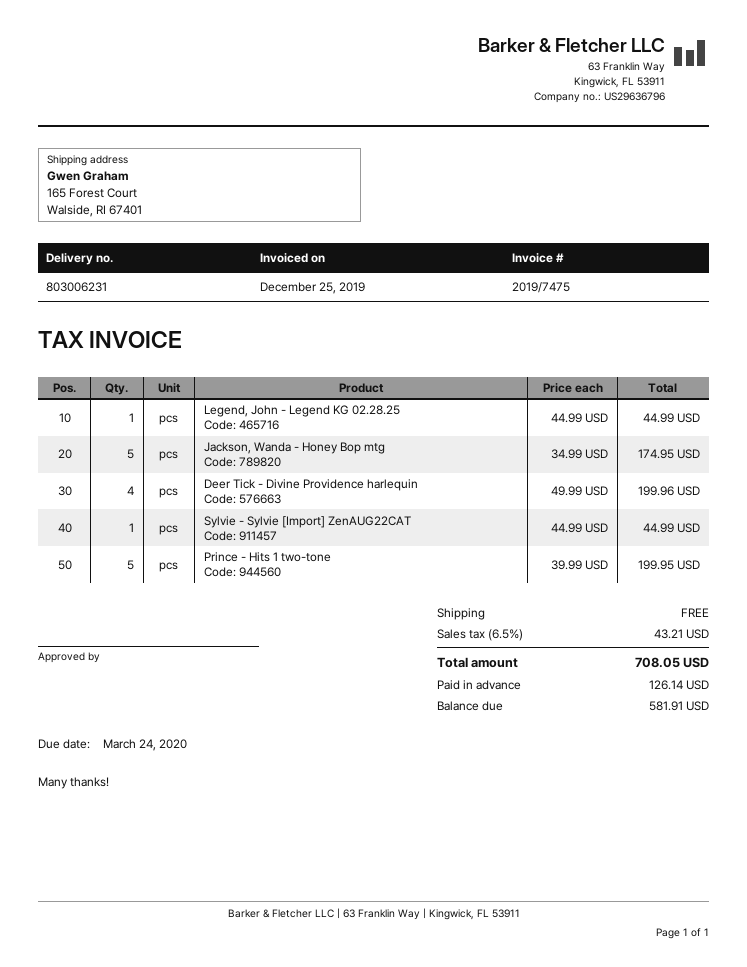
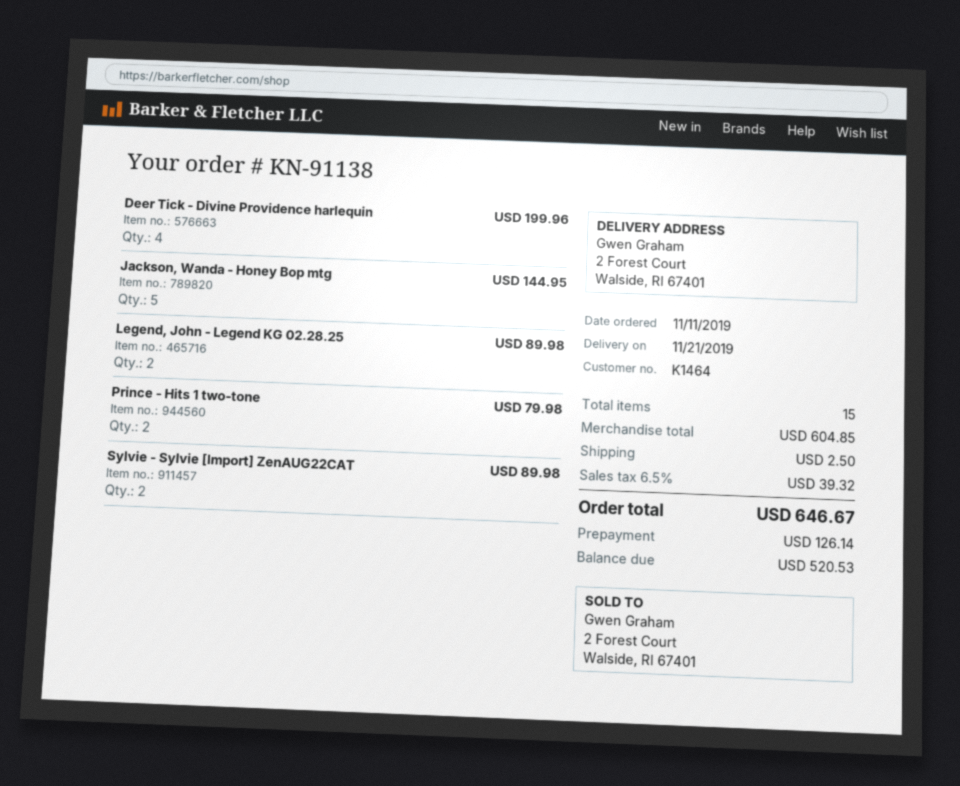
ship to: 165 Forest Court, Walside, RI 67401 -> 2 Forest Court, Walside, RI 67401
Legend, John - Legend KG 02.28.25: 1 for 44.99 -> 2 for 89.98
Jackson, Wanda - Honey Bop mtg: 5 for 174.95 -> 5 for 144.95
Sylvie - Sylvie [Import] ZenAUG22CAT: 1 for 44.99 -> 2 for 89.98
Prince - Hits 1 two-tone: 5 for 199.95 -> 2 for 79.98
shipping: 0.00 -> 2.50
tax: 6.5% = 43.21 -> 6.5% = 39.32
total: 708.05 -> 646.67
balance: 581.91 -> 520.53

